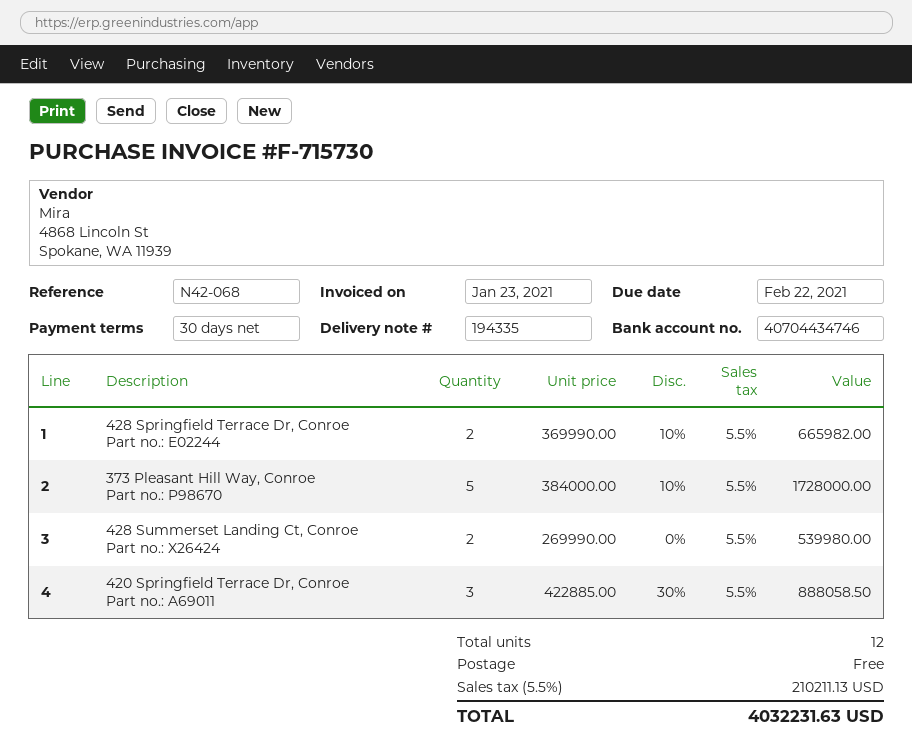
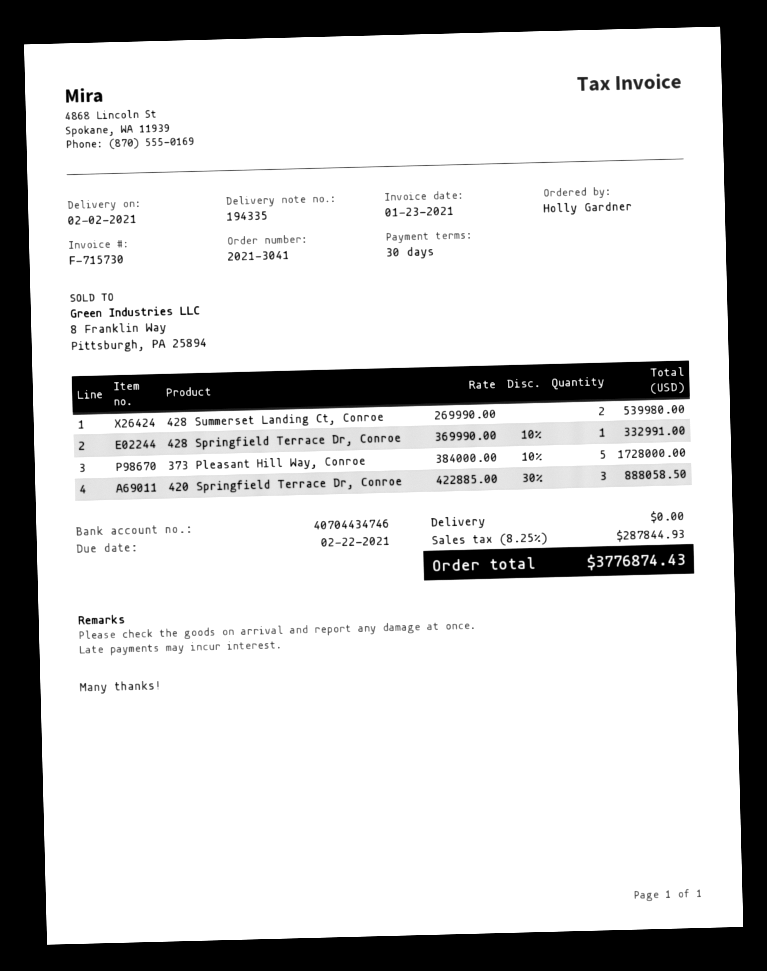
428 Springfield Terrace Dr, Conroe: 2 x 369990.00 - 10% = 665982.00 -> 1 x 369990.00 - 10% = 332991.00
tax: 5.5% = 210211.13 -> 8.25% = 287844.93
total: 4032231.63 -> 3776874.43

